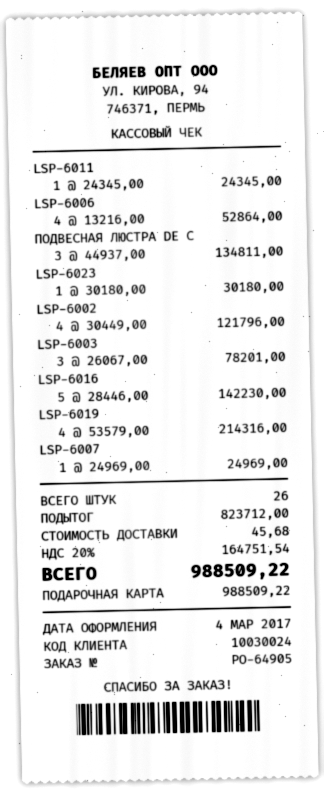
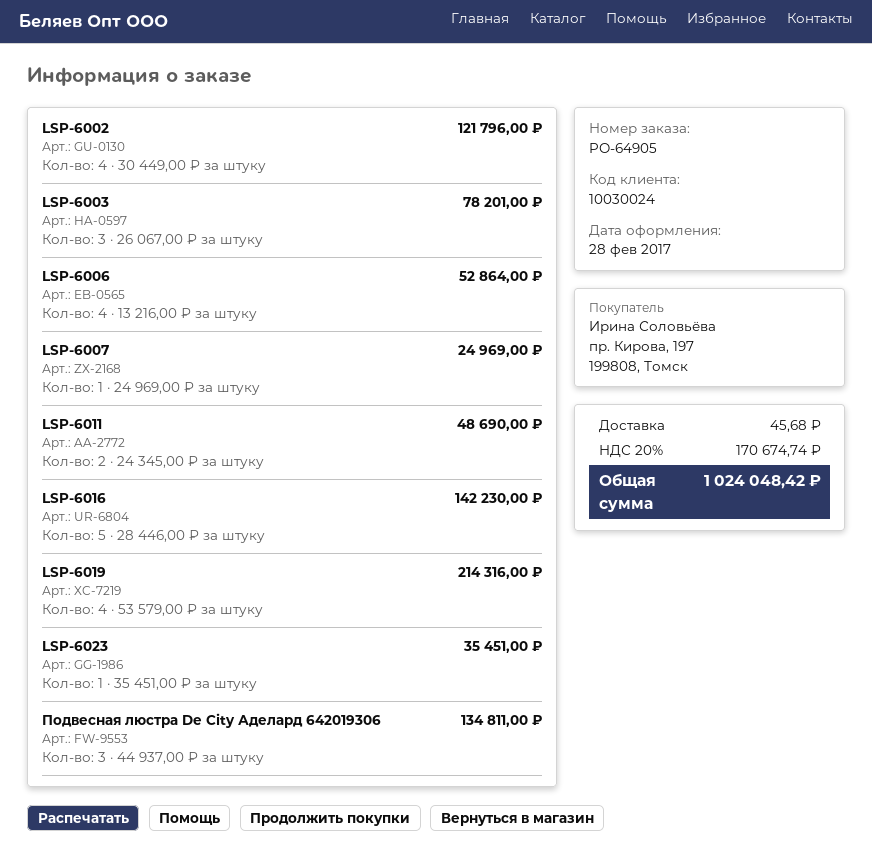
order date: 2017-03-04 -> 2017-02-28
LSP-6011: 1 x 24345.00 = 24345.00 -> 2 x 24345.00 = 48690.00
LSP-6023: 1 x 30180.00 = 30180.00 -> 1 x 35451.00 = 35451.00
tax: 20% = 164751.54 -> 20% = 170674.74
total: 988509.22 -> 1024048.42

